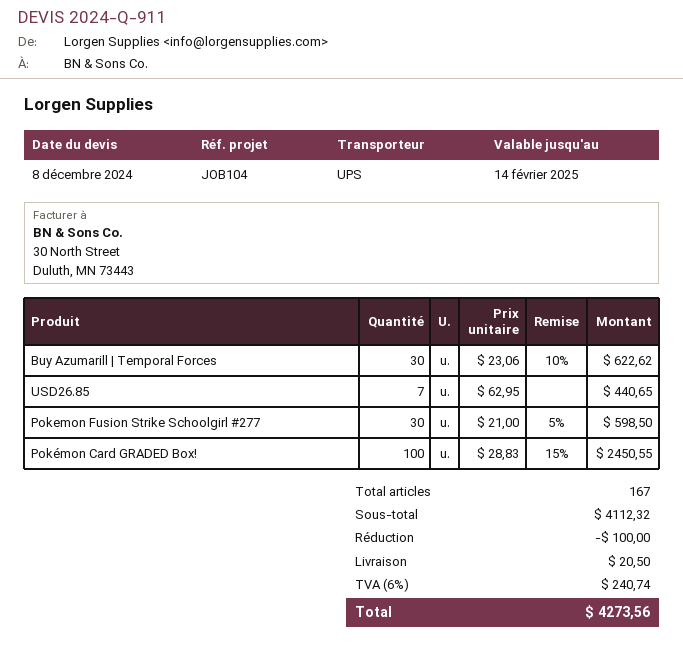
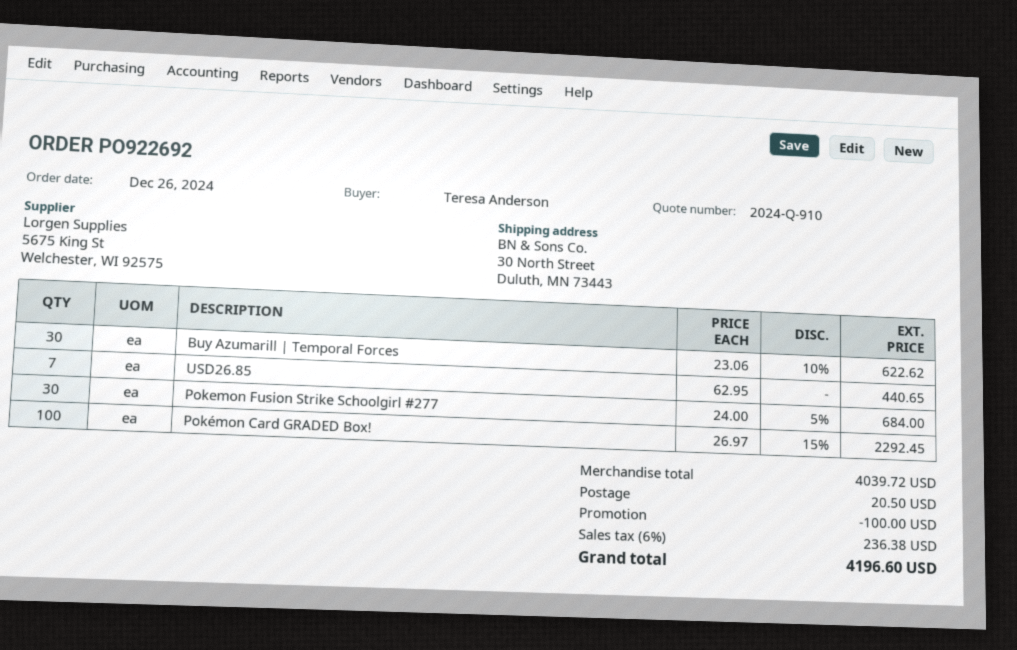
quote number: 2024-Q-911 -> 2024-Q-910
Pokemon Fusion Strike Schoolgirl #277: 30 x 21.00 - 5% = 598.50 -> 30 x 24.00 - 5% = 684.00
Pokémon Card GRADED Box!: 100 x 28.83 - 15% = 2450.55 -> 100 x 26.97 - 15% = 2292.45
subtotal: 4112.32 -> 4039.72
tax: 6% = 240.74 -> 6% = 236.38
total: 4273.56 -> 4196.60

